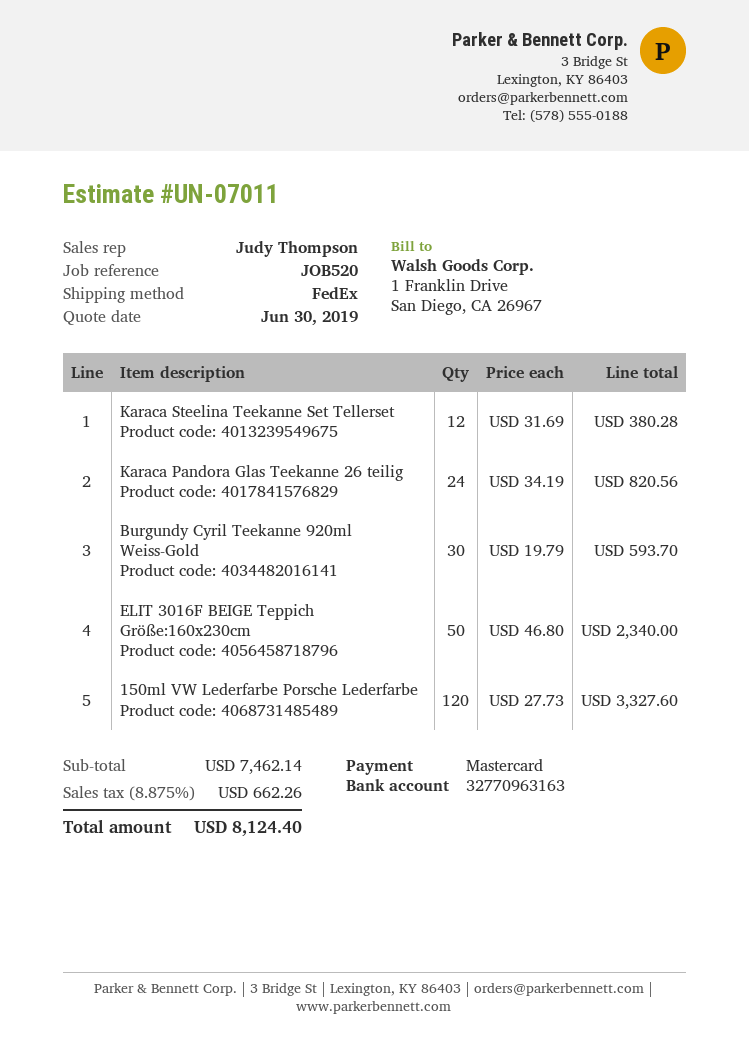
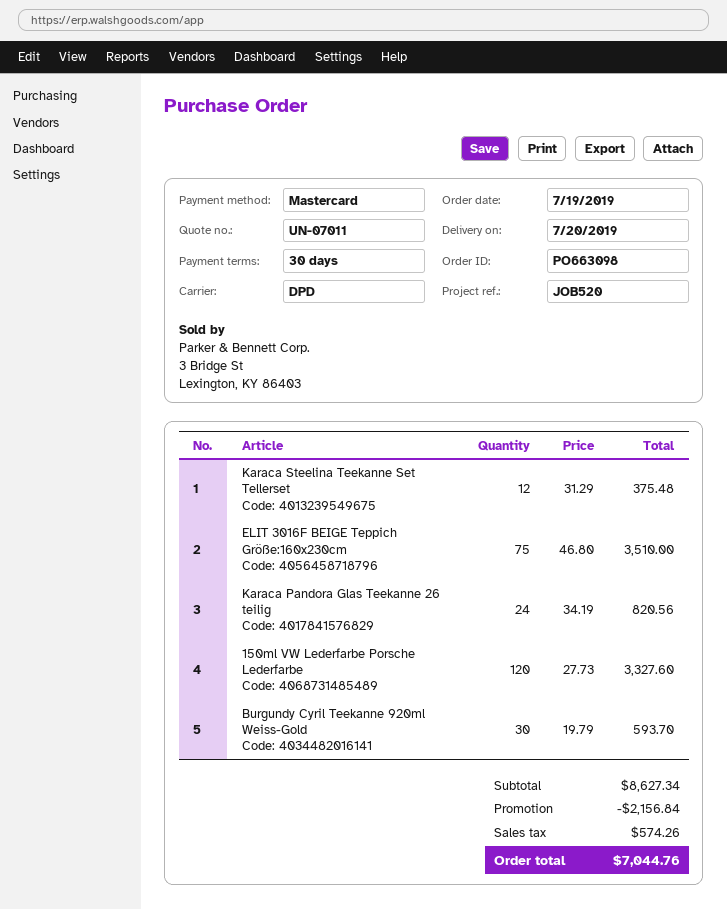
shipping method: FedEx -> DPD
Karaca Steelina Teekanne Set Tellerset: 12 x 31.69 = 380.28 -> 12 x 31.29 = 375.48
ELIT 3016F BEIGE Teppich Größe:160x230cm: 50 x 46.80 = 2340.00 -> 75 x 46.80 = 3510.00
subtotal: 7462.14 -> 8627.34
discount: none -> 2156.84
tax: 662.26 -> 574.26
total: 8124.40 -> 7044.76

